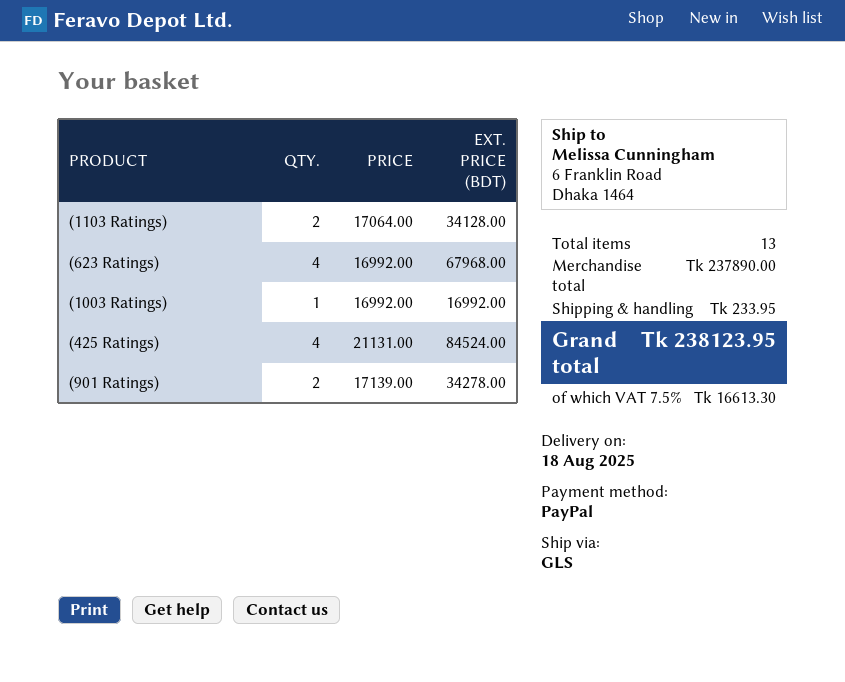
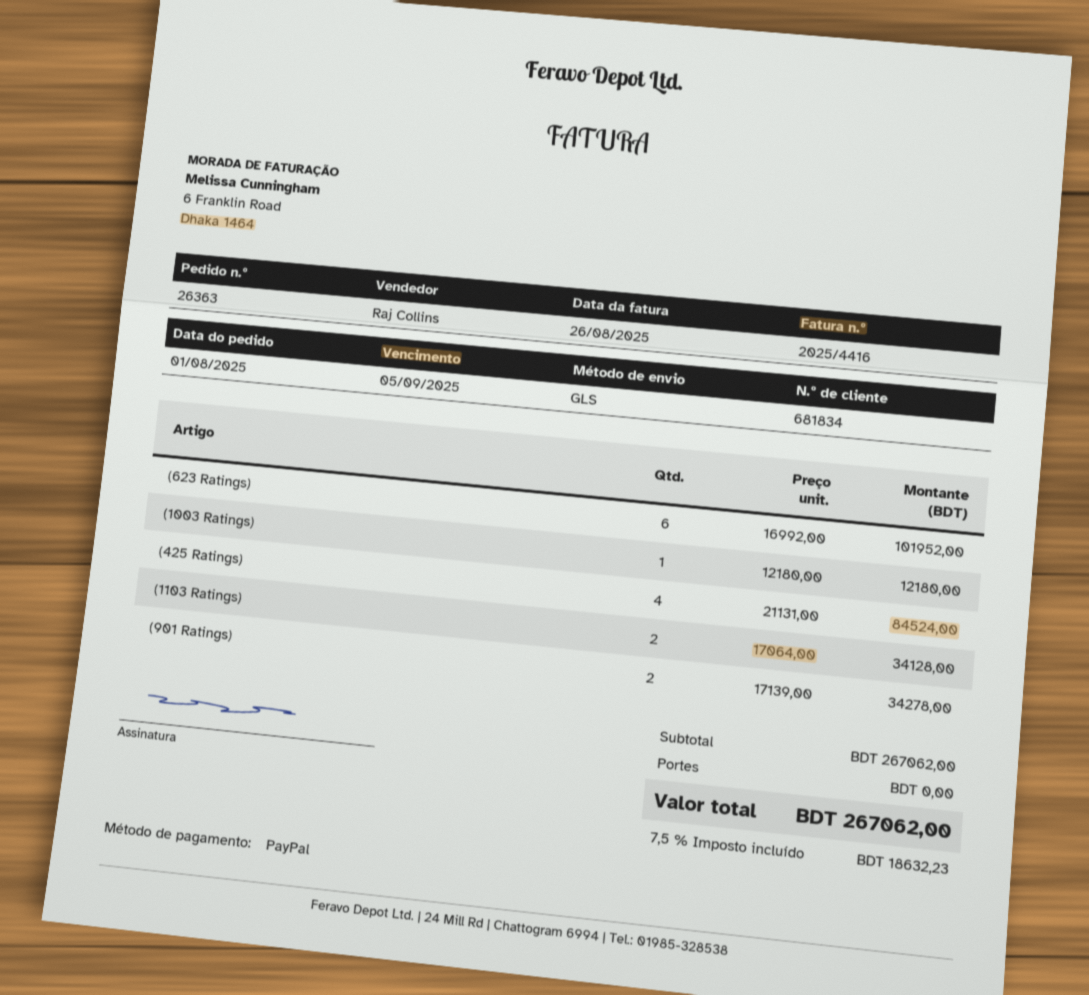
(623 Ratings): 4 x 16992.00 = 67968.00 -> 6 x 16992.00 = 101952.00
(1003 Ratings): 1 x 16992.00 = 16992.00 -> 1 x 12180.00 = 12180.00
subtotal: 237890.00 -> 267062.00
shipping: 233.95 -> 0.00
tax: 7.5% = 16613.30 -> 7.5% = 18632.23
total: 238123.95 -> 267062.00

